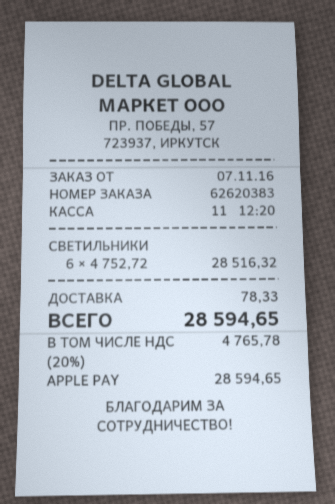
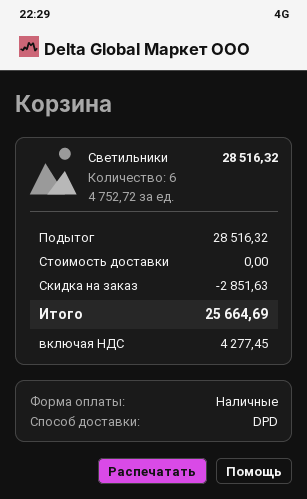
payment method: Apple Pay -> cash
discount: none -> 2851.63
shipping: 78.33 -> 0.00
tax: 4765.78 -> 4277.45
total: 28594.65 -> 25664.69

